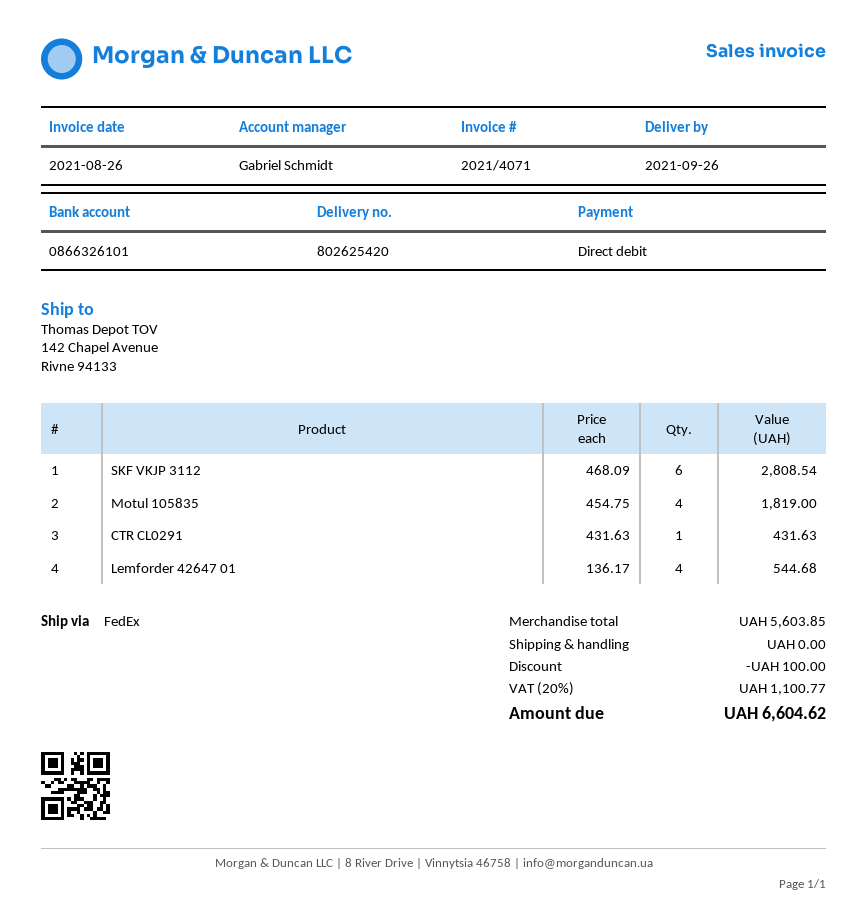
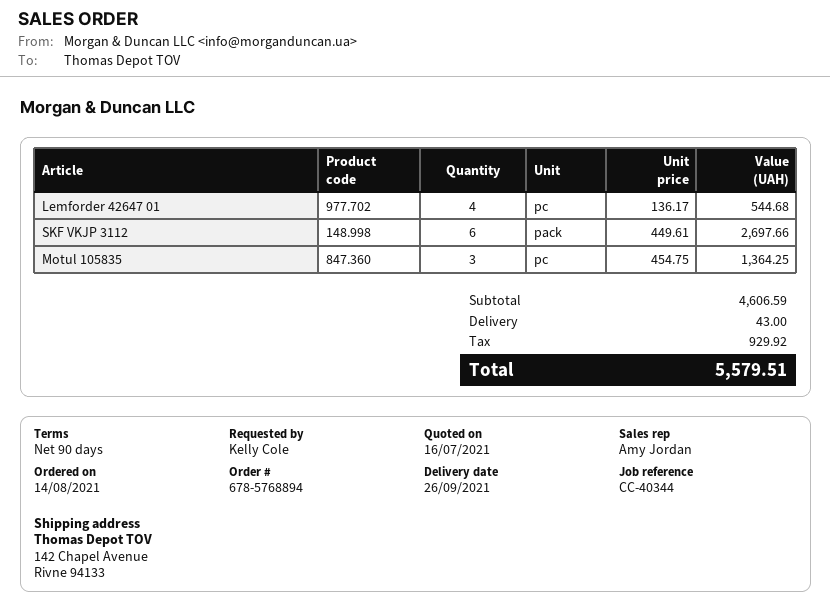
sales rep: Gabriel Schmidt -> Amy Jordan
SKF VKJP 3112: 6 x 468.09 = 2808.54 -> 6 x 449.61 = 2697.66
Motul 105835: 4 x 454.75 = 1819.00 -> 3 x 454.75 = 1364.25
CTR CL0291: 1 x 431.63 = 431.63 -> none
subtotal: 5603.85 -> 4606.59
discount: 100.00 -> none
shipping: 0.00 -> 43.00
tax: 1100.77 -> 929.92
total: 6604.62 -> 5579.51

